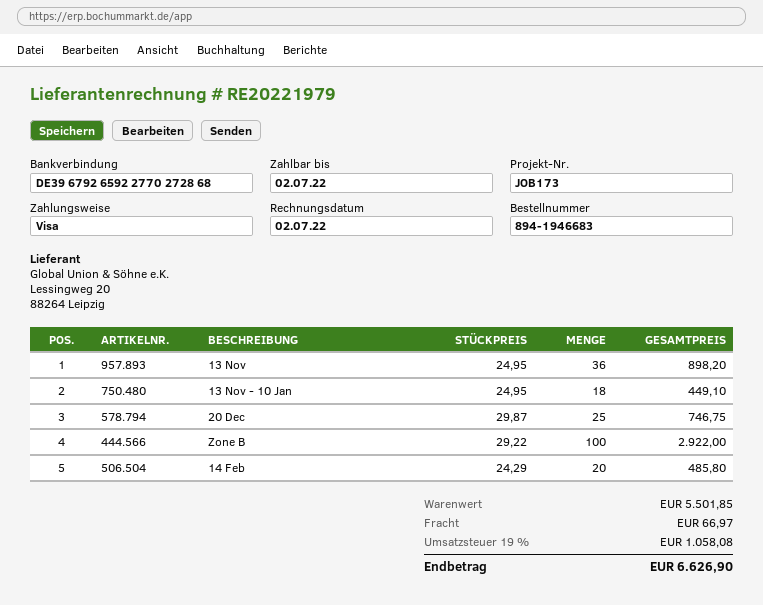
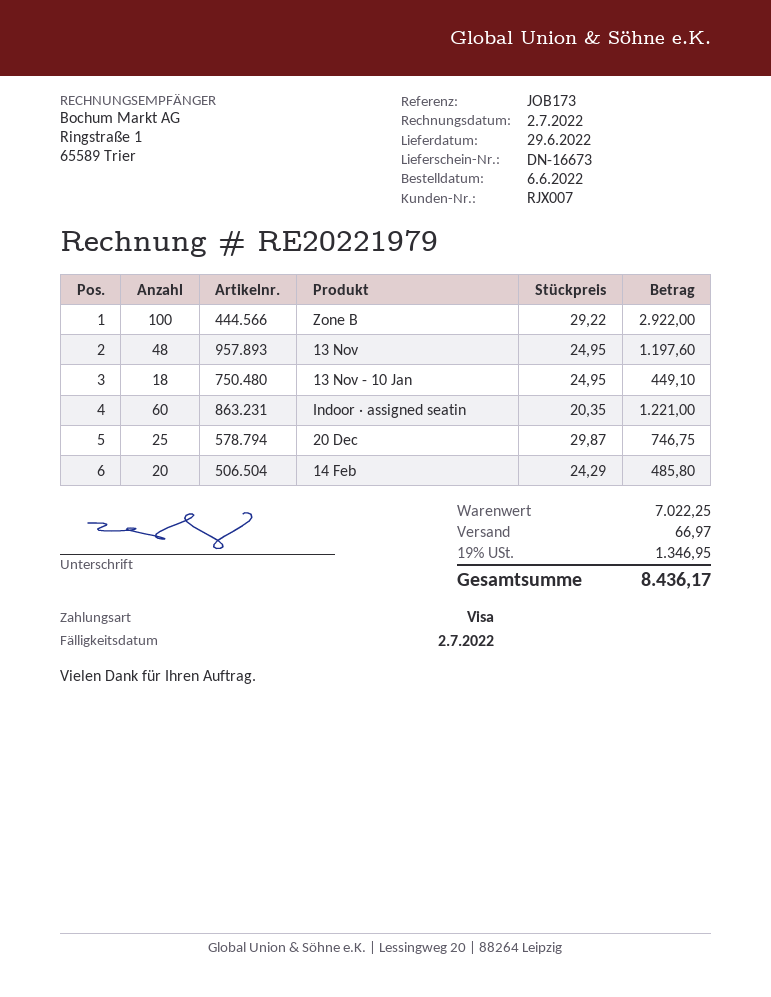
13 Nov: 36 x 24.95 = 898.20 -> 48 x 24.95 = 1197.60
Indoor · assigned seatin: none -> 60 x 20.35 = 1221.00
subtotal: 5501.85 -> 7022.25
tax: 19% = 1058.08 -> 19% = 1346.95
total: 6626.90 -> 8436.17

